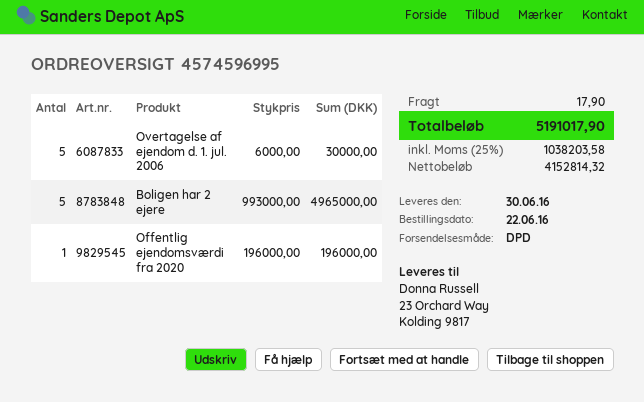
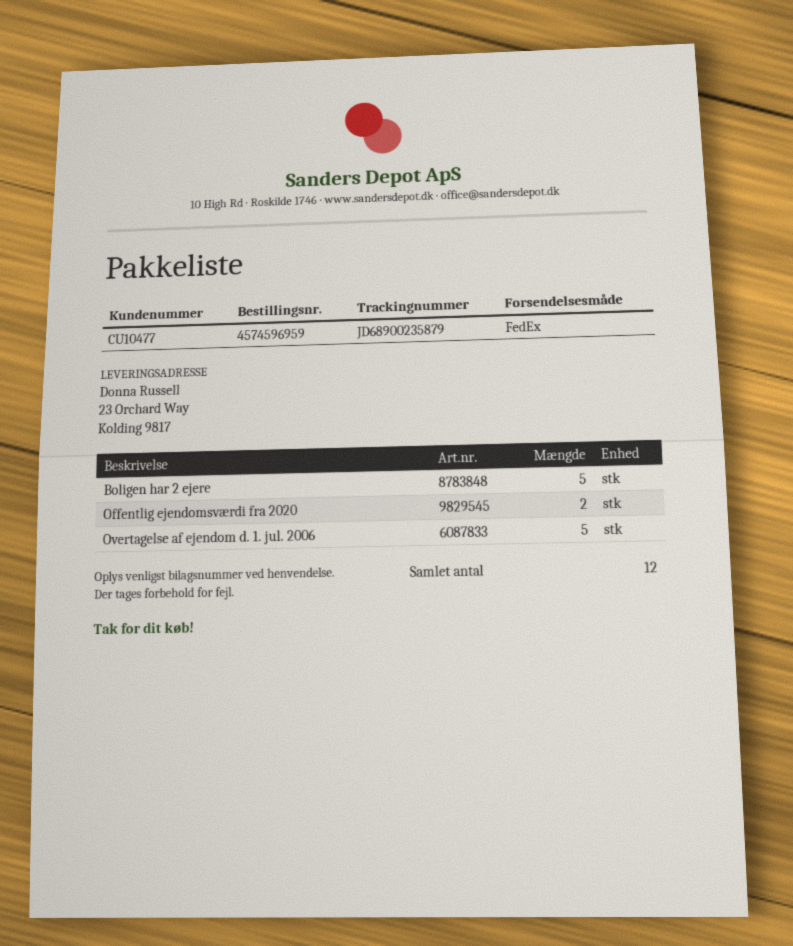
order number: 4574596995 -> 4574596959
shipping method: DPD -> FedEx
Offentlig ejendomsværdi fra 2020: 1 -> 2

